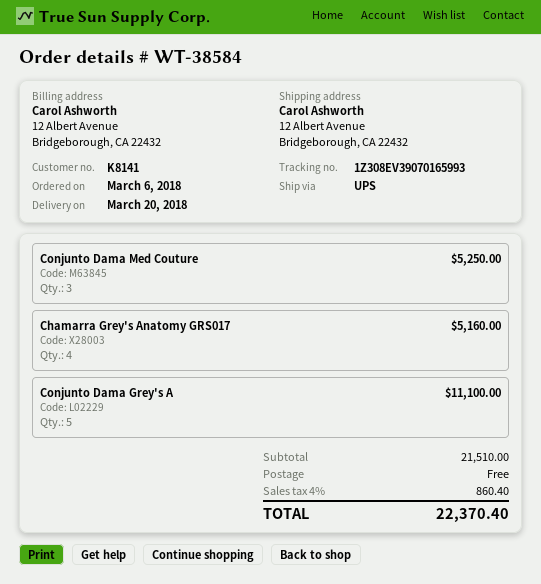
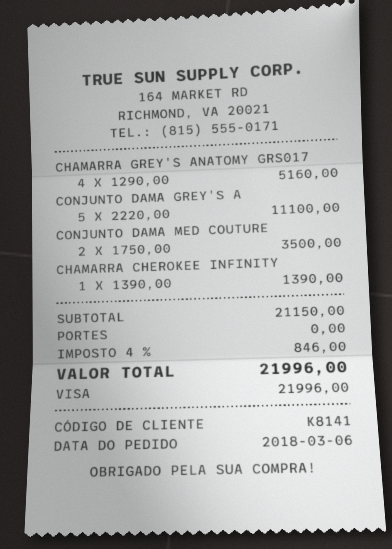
Conjunto Dama Med Couture: 3 for 5250.00 -> 2 for 3500.00
CHAMARRA CHEROKEE INFINITY: none -> 1 for 1390.00
subtotal: 21510.00 -> 21150.00
tax: 4% = 860.40 -> 4% = 846.00
total: 22370.40 -> 21996.00

